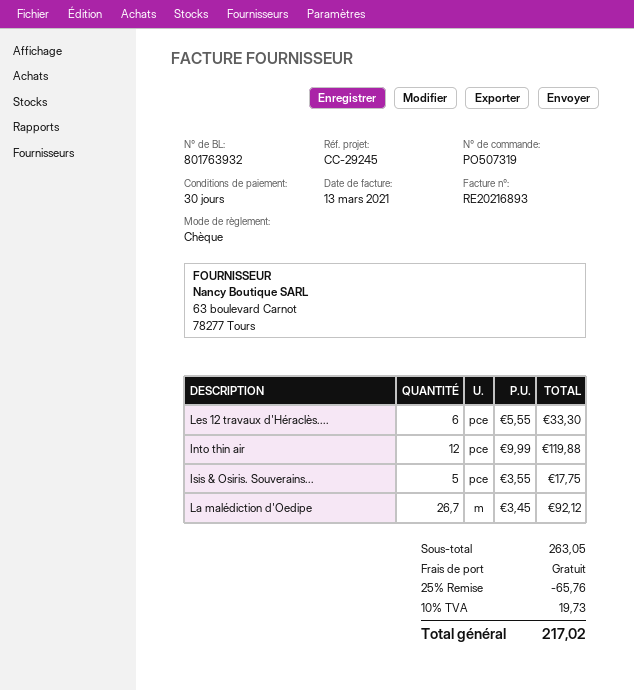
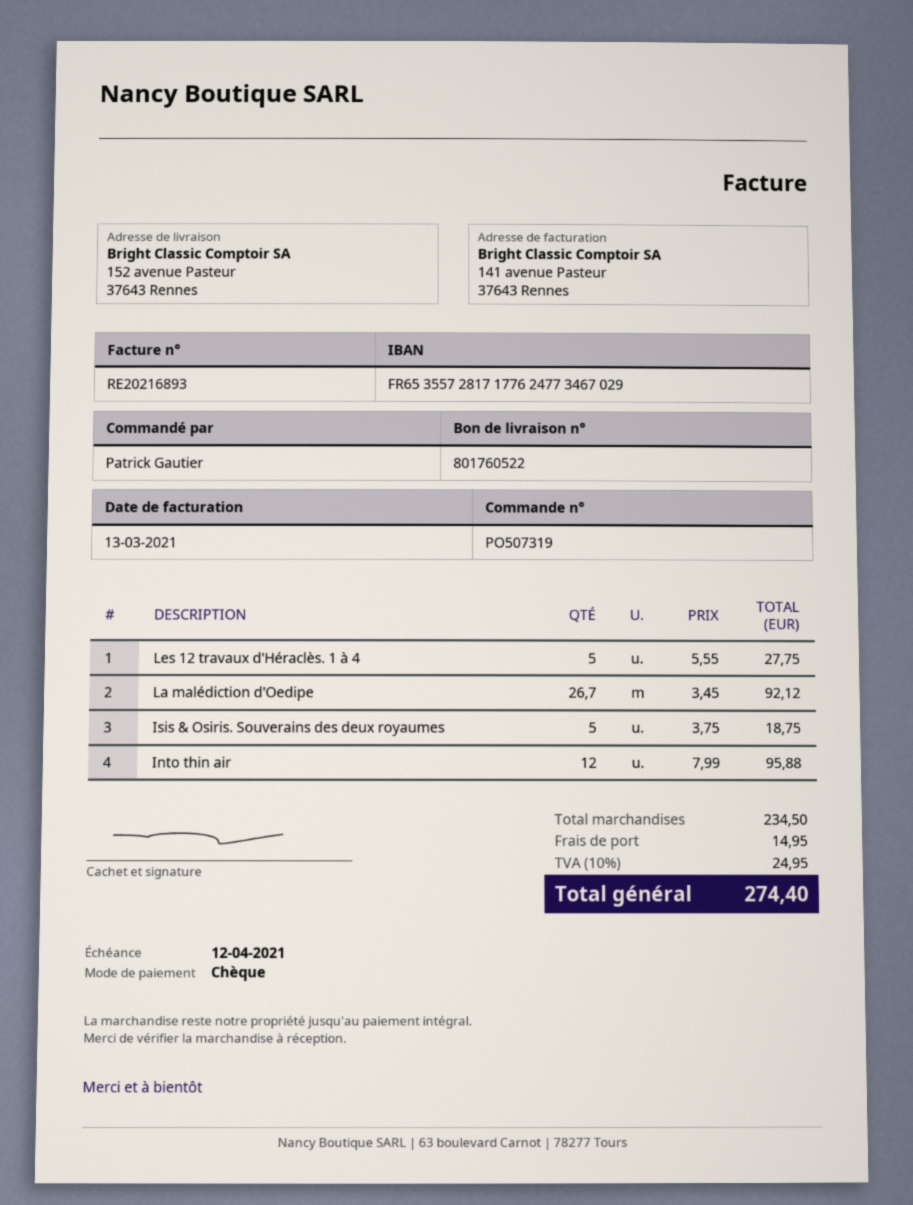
delivery note number: 801763932 -> 801760522
Les 12 travaux d'Héraclès....: 6 x 5.55 = 33.30 -> 5 x 5.55 = 27.75
Into thin air: 12 x 9.99 = 119.88 -> 12 x 7.99 = 95.88
Isis & Osiris. Souverains...: 5 x 3.55 = 17.75 -> 5 x 3.75 = 18.75
subtotal: 263.05 -> 234.50
discount: 25% = 65.76 -> none
shipping: 0.00 -> 14.95
tax: 10% = 19.73 -> 10% = 24.95
total: 217.02 -> 274.40

